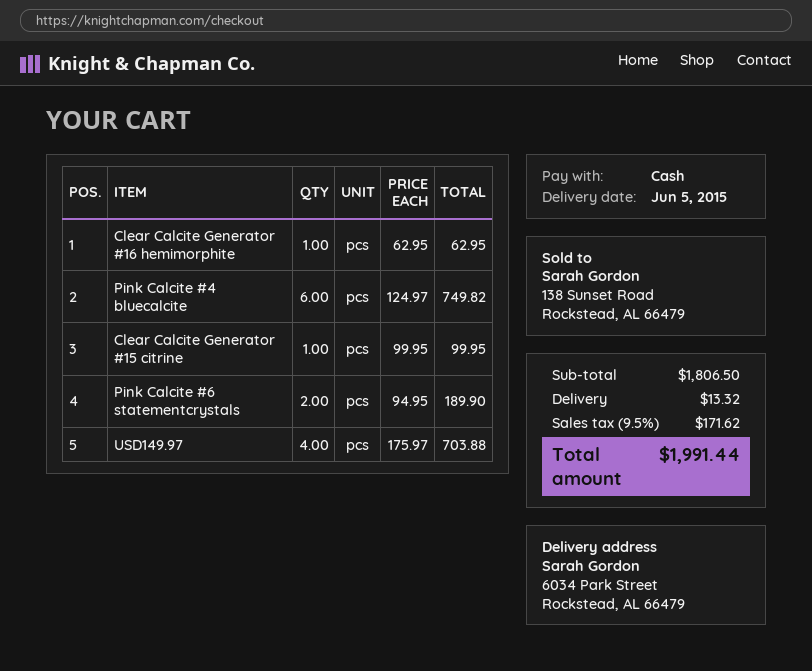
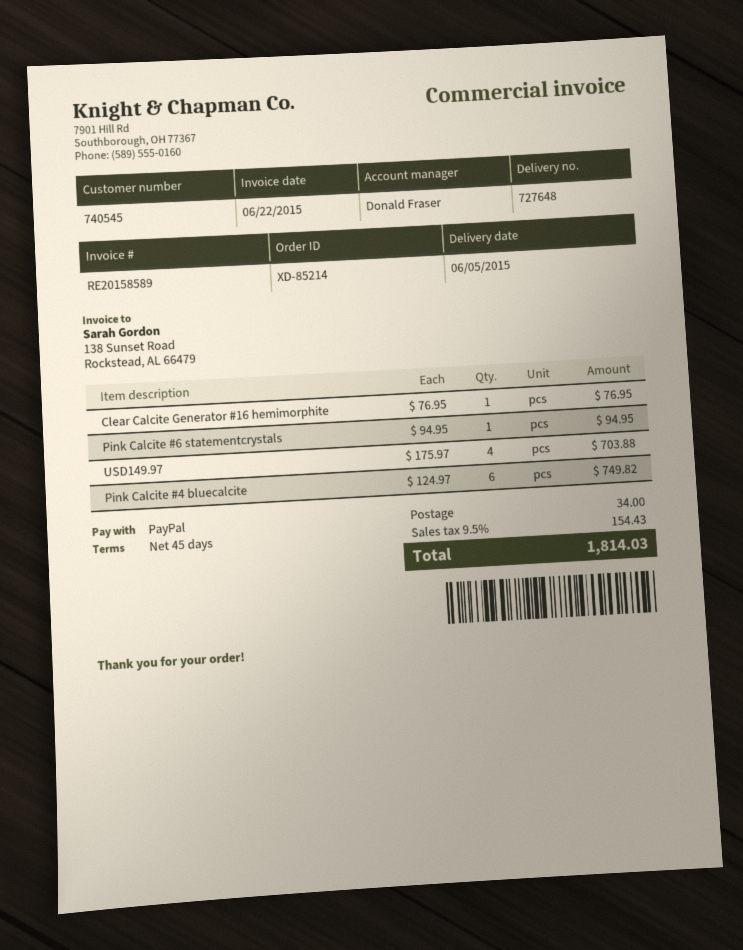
payment method: cash -> PayPal
Clear Calcite Generator #16 hemimorphite: 1 x 62.95 = 62.95 -> 1 x 76.95 = 76.95
Clear Calcite Generator #15 citrine: 1 x 99.95 = 99.95 -> none
Pink Calcite #6 statementcrystals: 2 x 94.95 = 189.90 -> 1 x 94.95 = 94.95
shipping: 13.32 -> 34.00
tax: 9.5% = 171.62 -> 9.5% = 154.43
total: 1991.44 -> 1814.03

